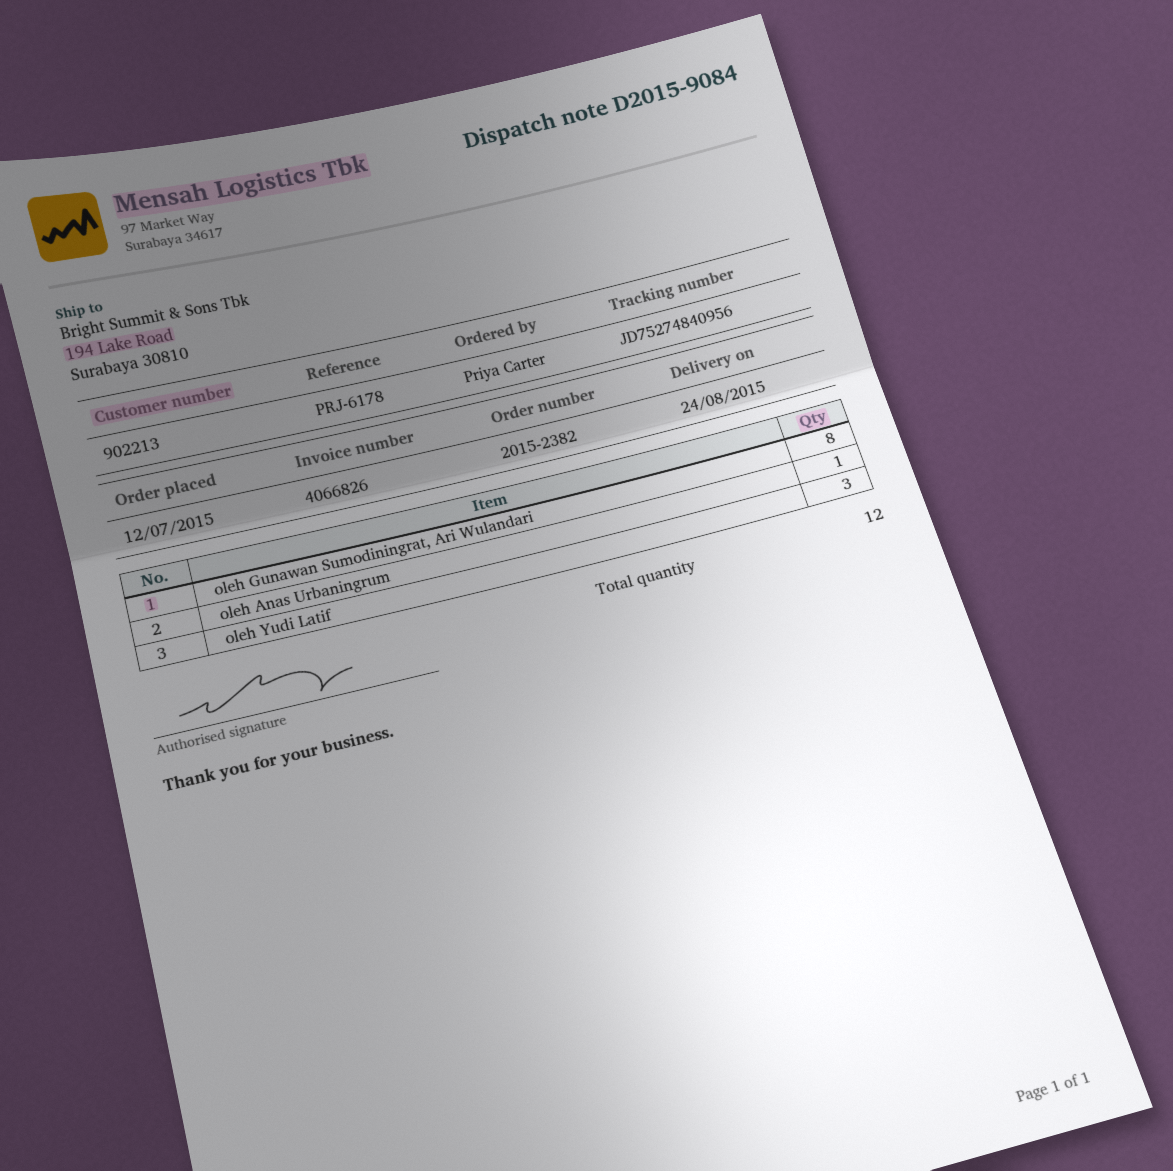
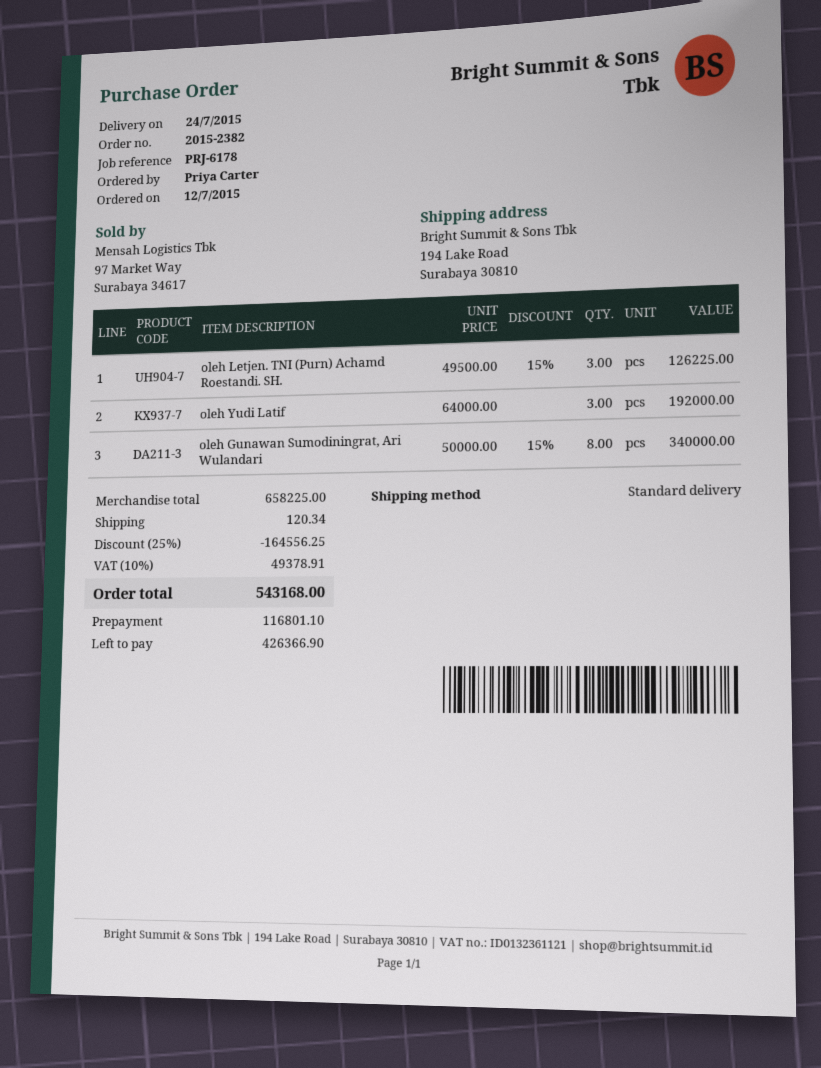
delivery date: 2015-08-24 -> 2015-07-24
oleh Anas Urbaningrum: 1 -> none
oleh Letjen. TNI (Purn) Achamd Roestandi. SH.: none -> 3

